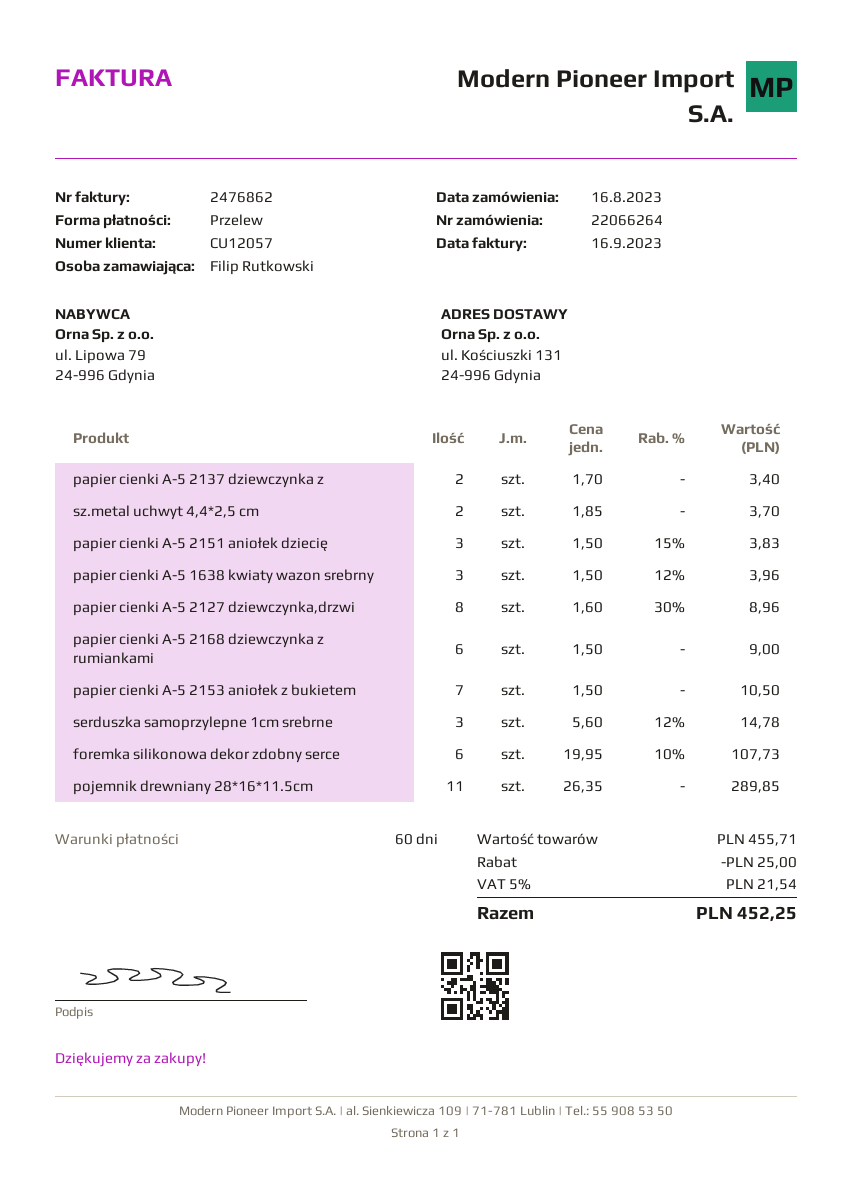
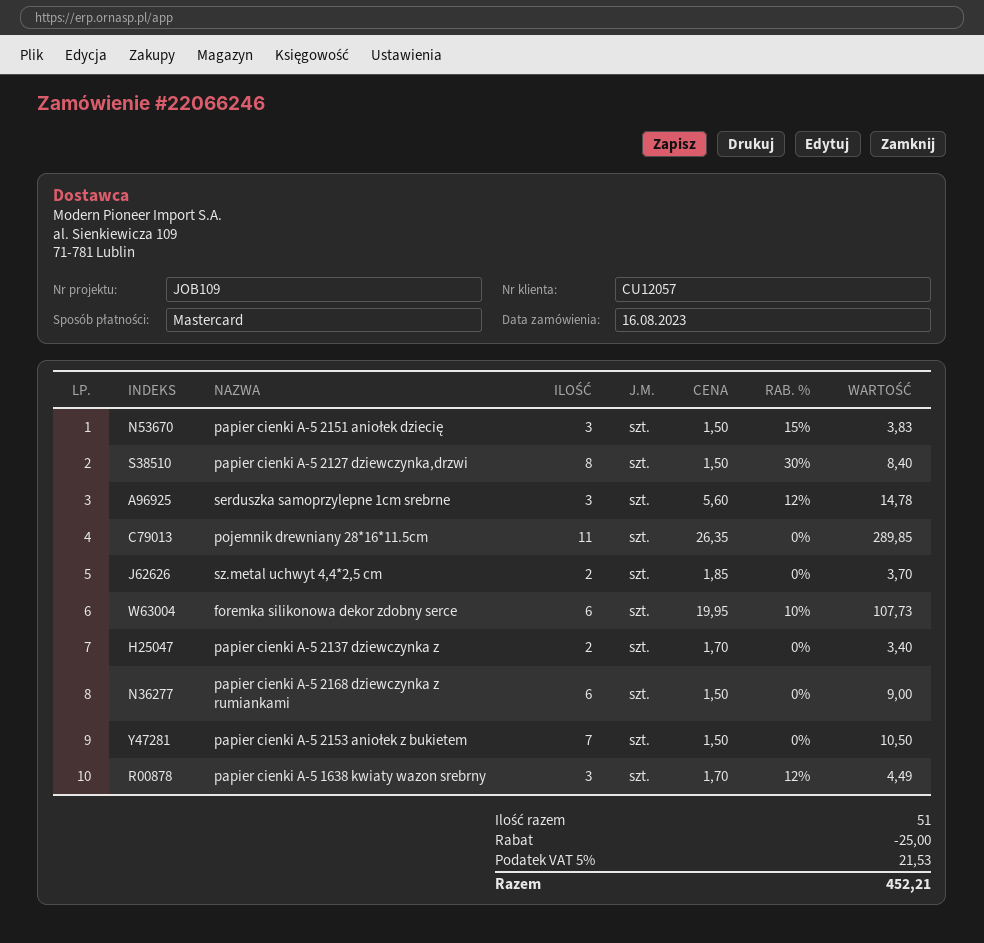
order number: 22066264 -> 22066246
payment method: bank transfer -> Mastercard
papier cienki A-5 1638 kwiaty wazon srebrny: 3 x 1.50 - 12% = 3.96 -> 3 x 1.70 - 12% = 4.49
papier cienki A-5 2127 dziewczynka,drzwi: 8 x 1.60 - 30% = 8.96 -> 8 x 1.50 - 30% = 8.40
tax: 5% = 21.54 -> 5% = 21.53
total: 452.25 -> 452.21

